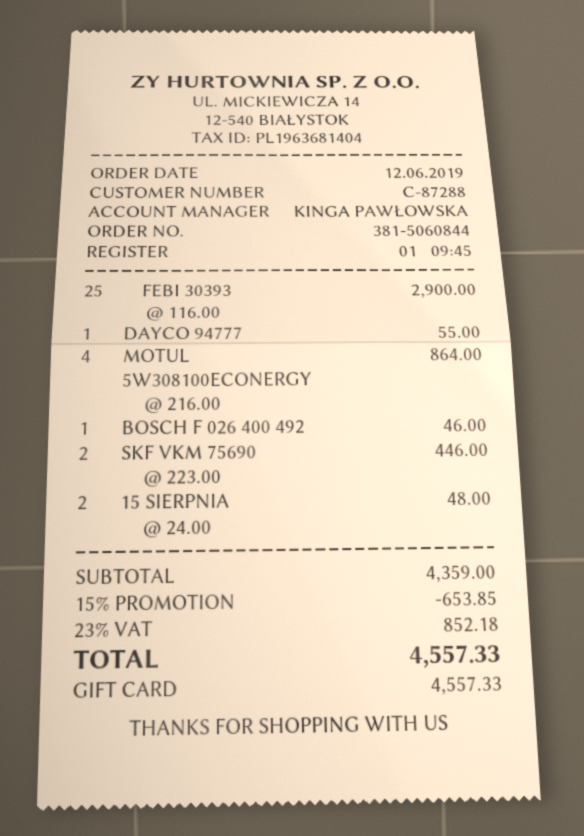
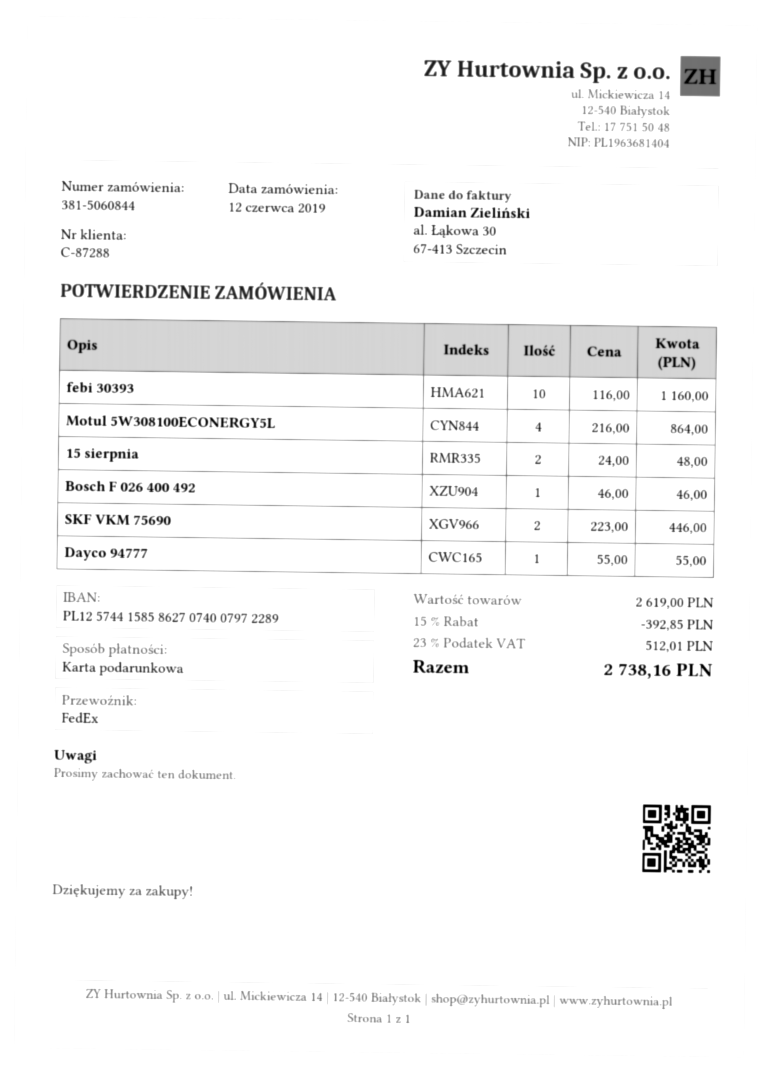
FEBI 30393: 25 x 116.00 = 2900.00 -> 10 x 116.00 = 1160.00
subtotal: 4359.00 -> 2619.00
discount: 15% = 653.85 -> 15% = 392.85
tax: 23% = 852.18 -> 23% = 512.01
total: 4557.33 -> 2738.16

